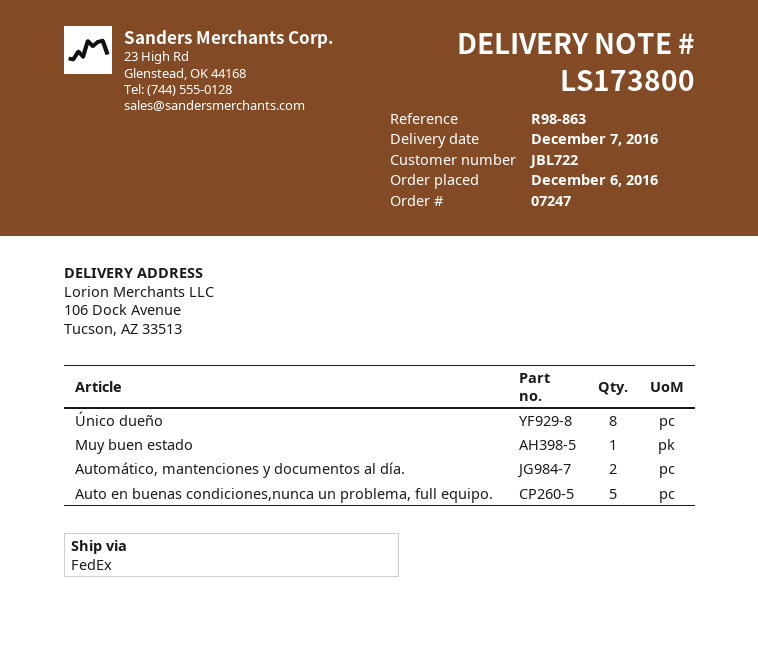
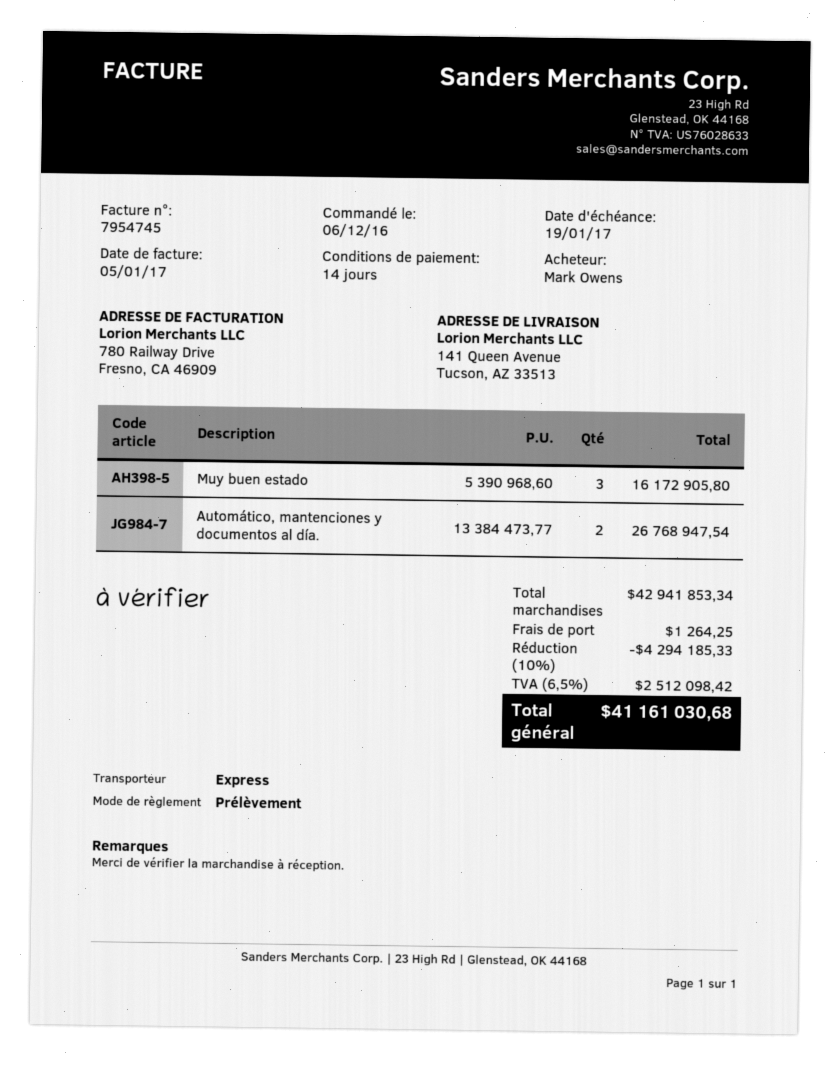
shipping method: FedEx -> express
ship to: 106 Dock Avenue, Tucson, AZ 33513 -> 141 Queen Avenue, Tucson, AZ 33513
Único dueño: 8 -> none
Muy buen estado: 1 -> 3
Auto en buenas condiciones,nunca un problema, full equipo.: 5 -> none

